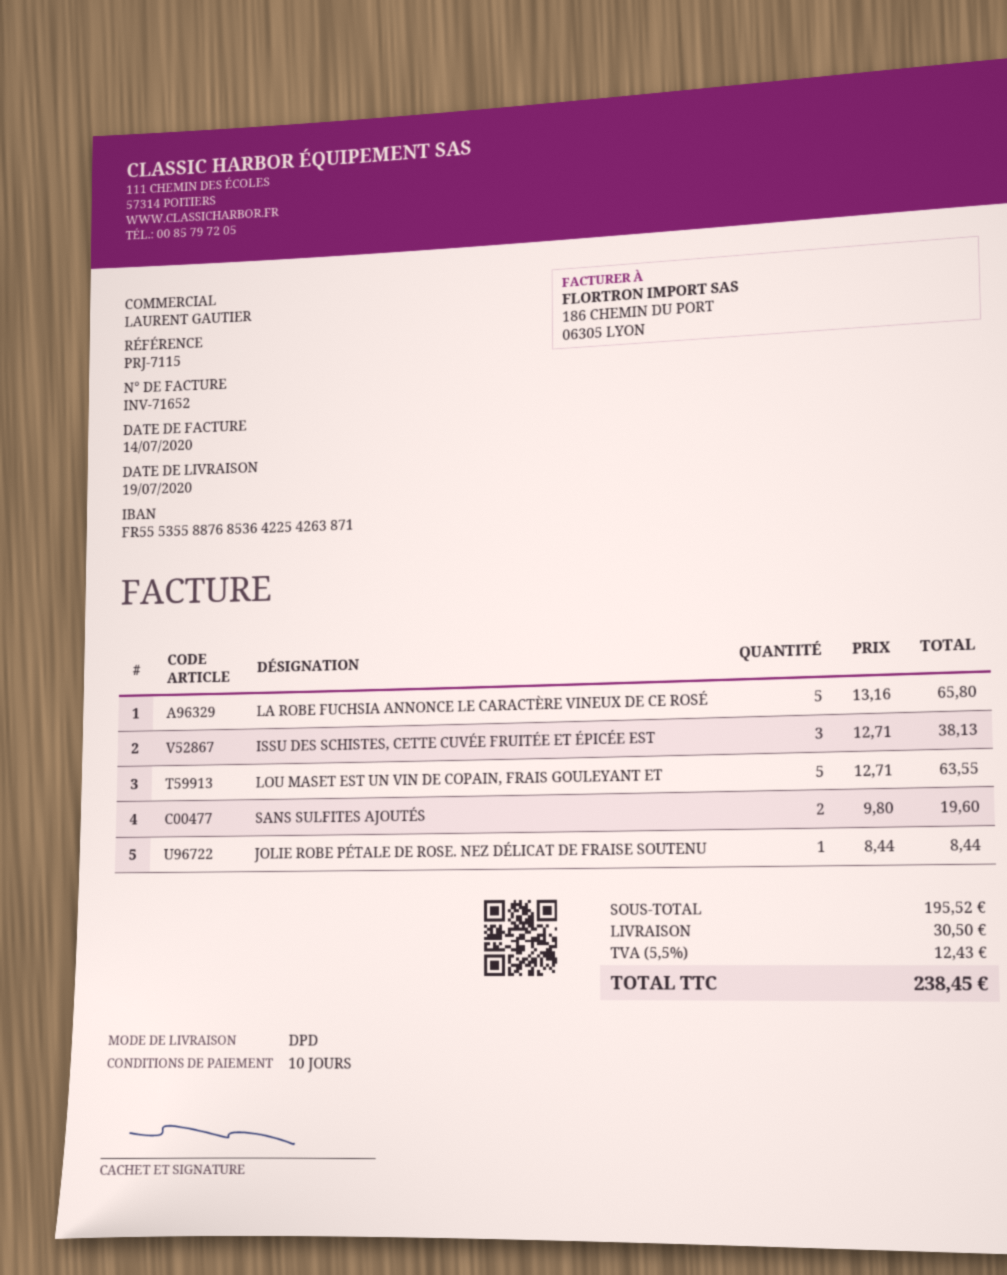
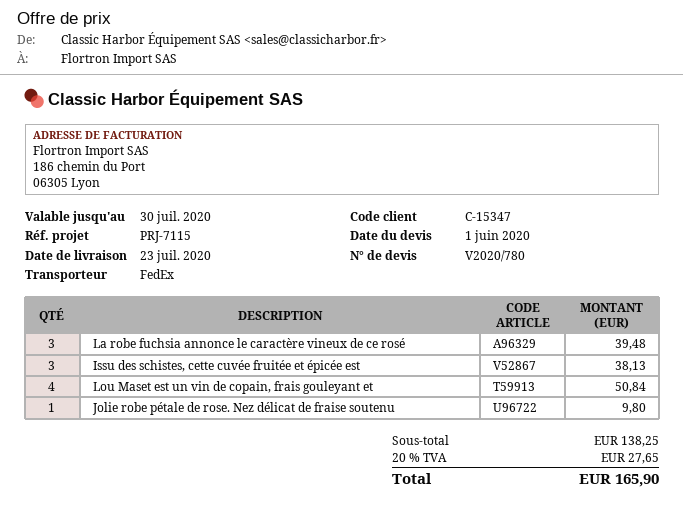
delivery date: 2020-07-19 -> 2020-07-23
shipping method: DPD -> FedEx
LA ROBE FUCHSIA ANNONCE LE CARACTÈRE VINEUX DE CE ROSÉ: 5 for 65.80 -> 3 for 39.48
LOU MASET EST UN VIN DE COPAIN, FRAIS GOULEYANT ET: 5 for 63.55 -> 4 for 50.84
SANS SULFITES AJOUTÉS: 2 for 19.60 -> none
JOLIE ROBE PÉTALE DE ROSE. NEZ DÉLICAT DE FRAISE SOUTENU: 1 for 8.44 -> 1 for 9.80
subtotal: 195.52 -> 138.25
shipping: 30.50 -> none
tax: 5.5% = 12.43 -> 20% = 27.65
total: 238.45 -> 165.90

